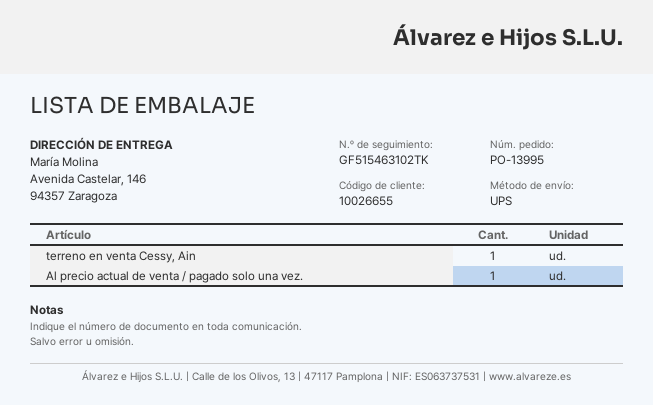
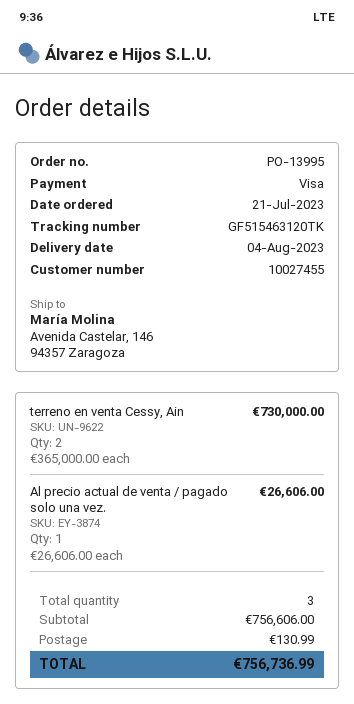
customer number: 10026655 -> 10027455
tracking number: GF515463102TK -> GF515463120TK
terreno en venta Cessy, Ain: 1 -> 2

